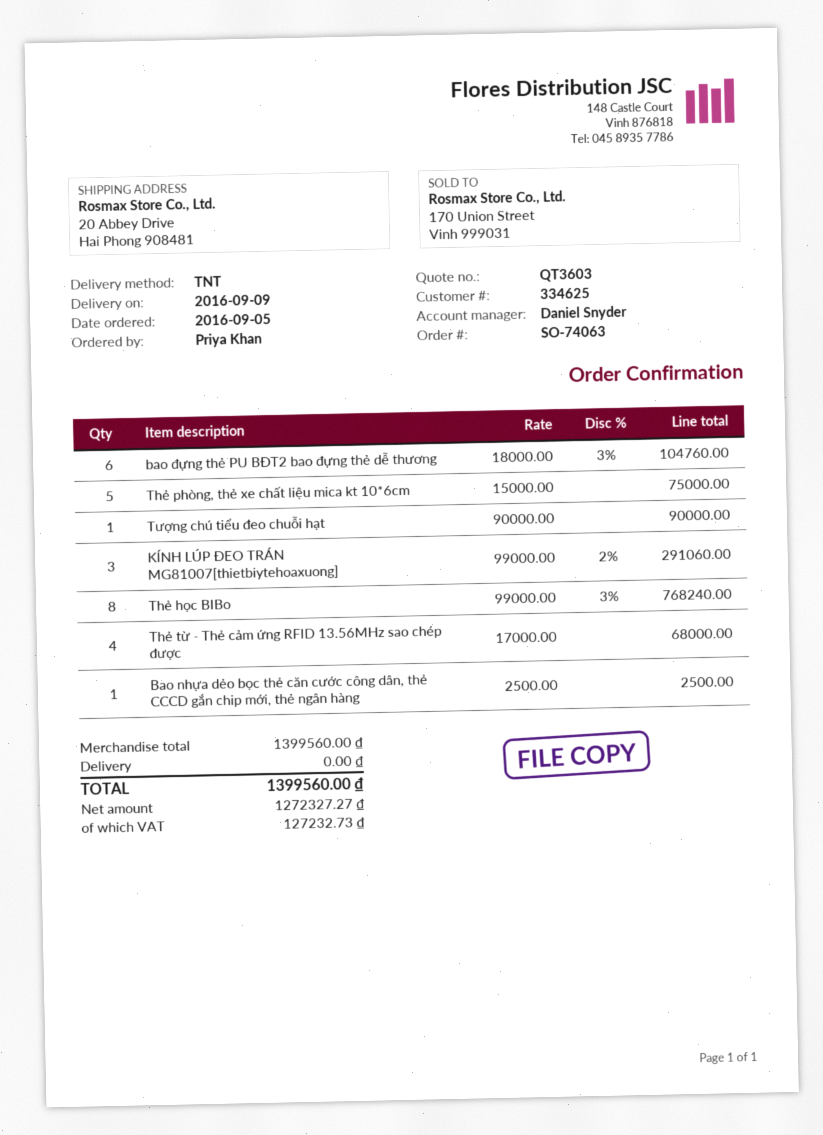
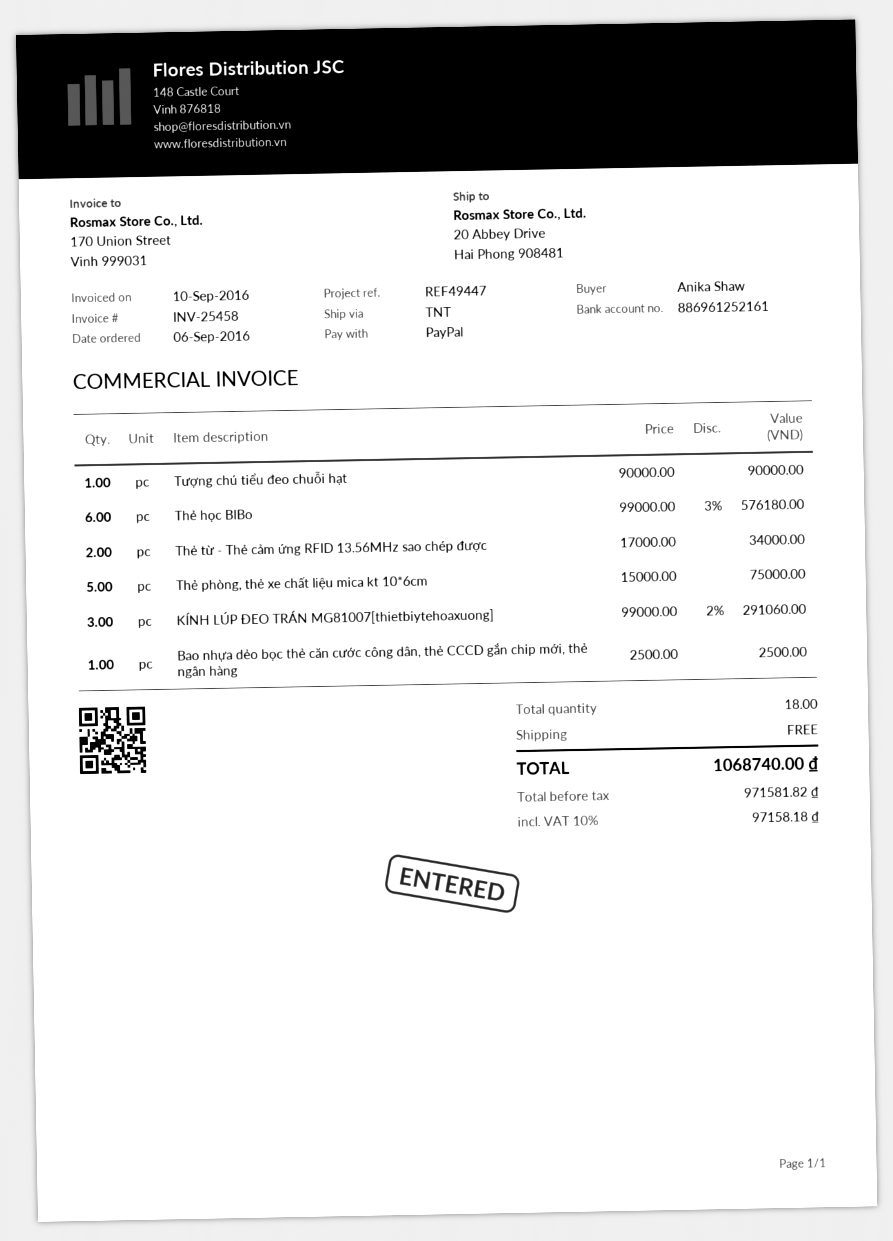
order date: 2016-09-05 -> 2016-09-06
ordered by: Priya Khan -> Anika Shaw
bao đựng thẻ PU BĐT2 bao đựng thẻ dễ thương: 6 x 18000.00 - 3% = 104760.00 -> none
Thẻ học BIBo: 8 x 99000.00 - 3% = 768240.00 -> 6 x 99000.00 - 3% = 576180.00
Thẻ từ - Thẻ cảm ứng RFID 13.56MHz sao chép được: 4 x 17000.00 = 68000.00 -> 2 x 17000.00 = 34000.00
net: 1272327.27 -> 971581.82
tax: 127232.73 -> 97158.18
total: 1399560.00 -> 1068740.00

